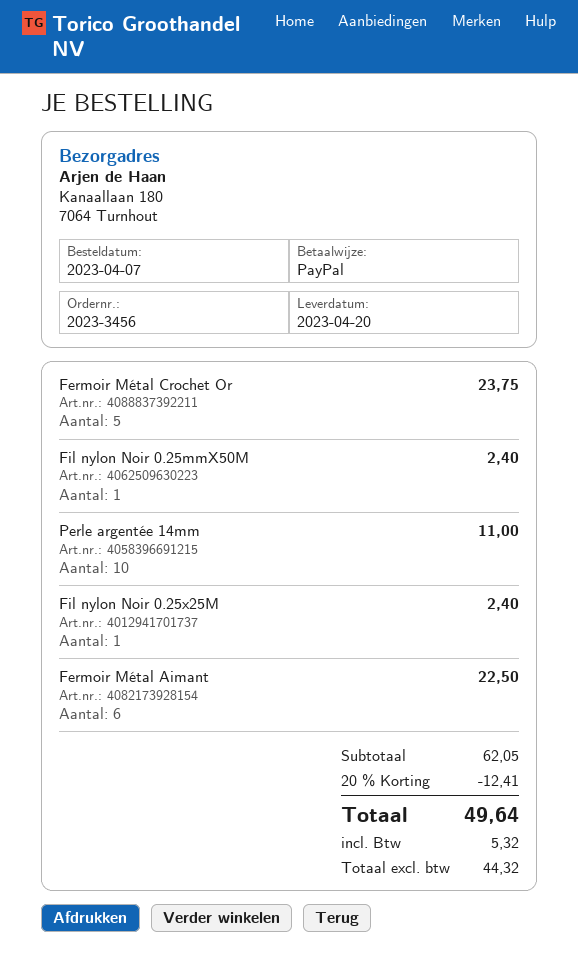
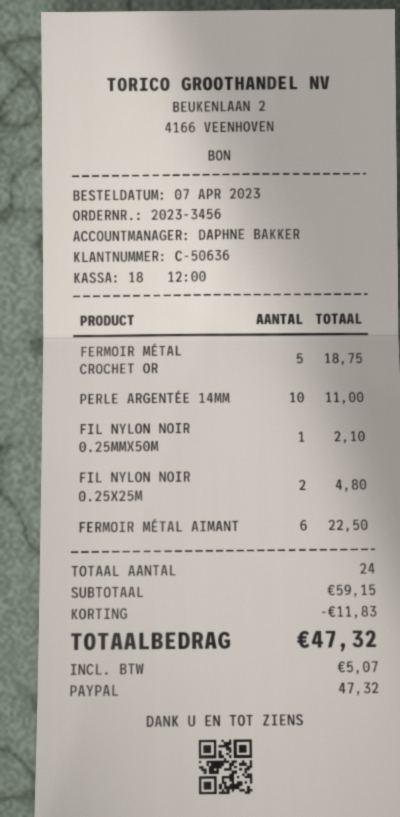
Fermoir Métal Crochet Or: 5 for 23.75 -> 5 for 18.75
Fil nylon Noir 0.25mmX50M: 1 for 2.40 -> 1 for 2.10
Fil nylon Noir 0.25x25M: 1 for 2.40 -> 2 for 4.80
subtotal: 62.05 -> 59.15
discount: 12.41 -> 11.83
tax: 5.32 -> 5.07
total: 49.64 -> 47.32

